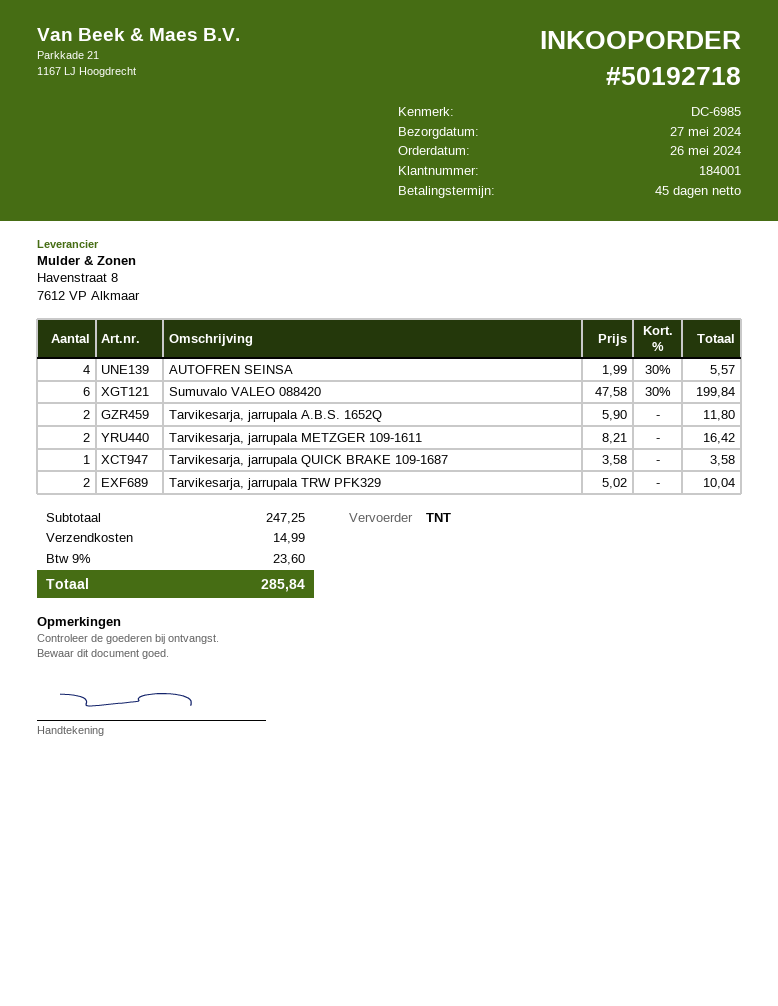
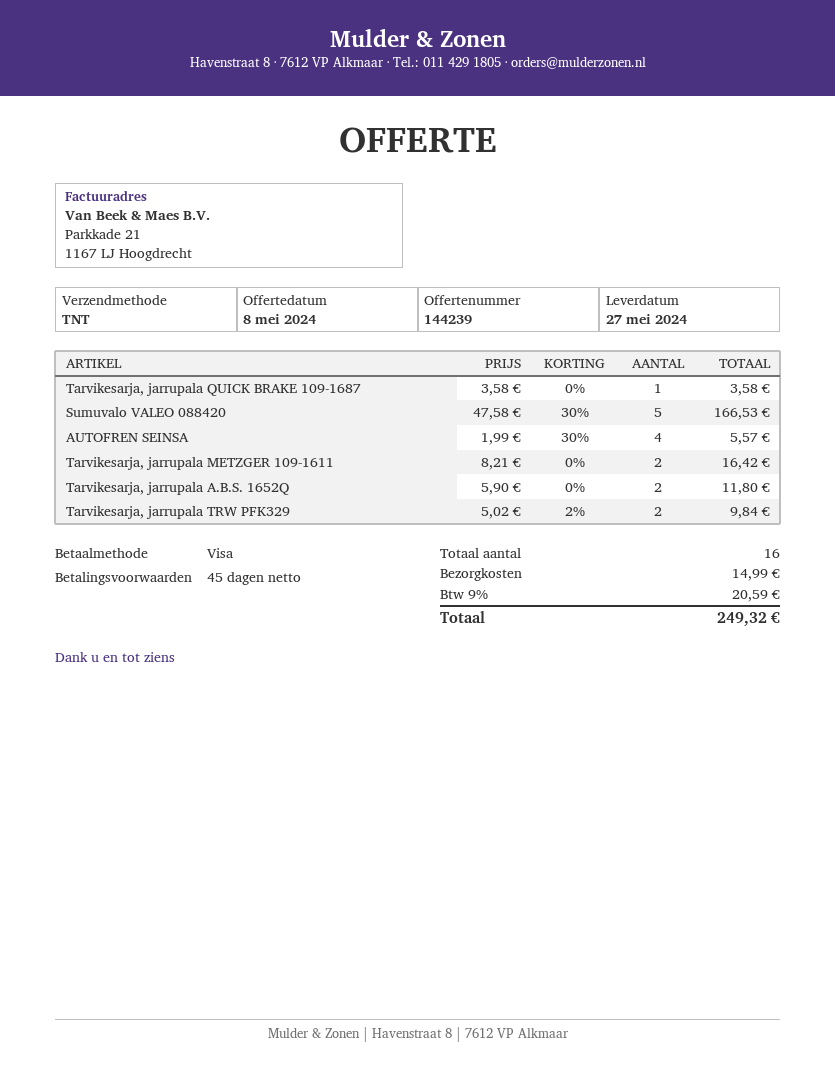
Sumuvalo VALEO 088420: 6 x 47.58 - 30% = 199.84 -> 5 x 47.58 - 30% = 166.53
Tarvikesarja, jarrupala TRW PFK329: 2 x 5.02 = 10.04 -> 2 x 5.02 - 2% = 9.84
tax: 9% = 23.60 -> 9% = 20.59
total: 285.84 -> 249.32

